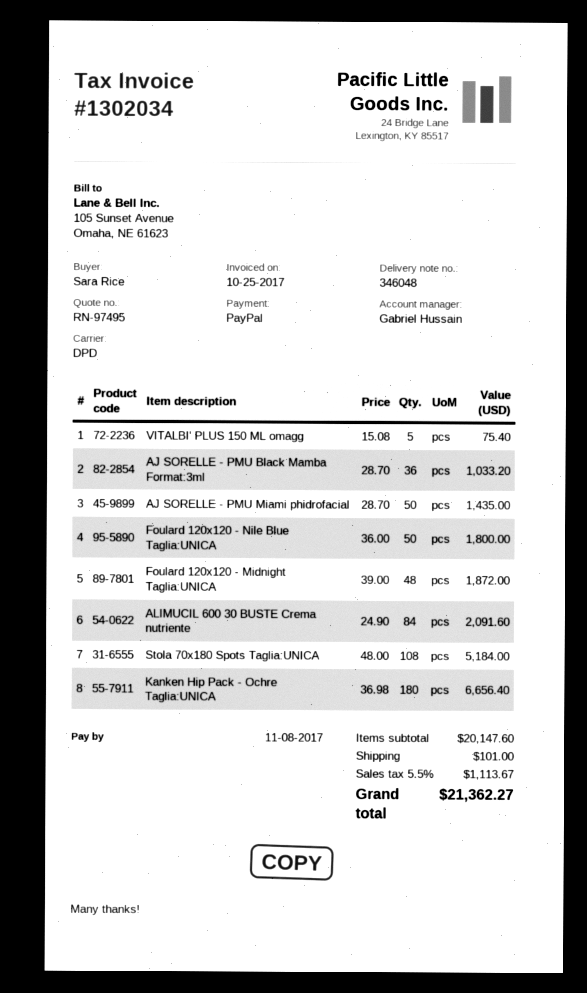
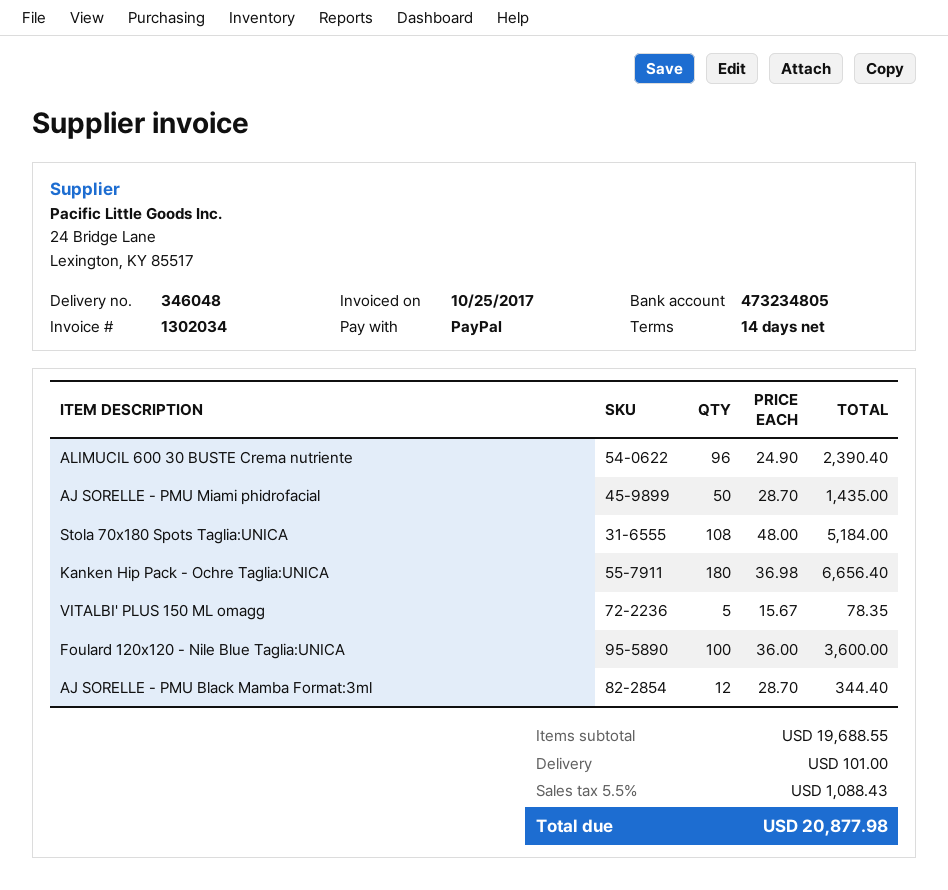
VITALBI' PLUS 150 ML omagg: 5 x 15.08 = 75.40 -> 5 x 15.67 = 78.35
AJ SORELLE - PMU Black Mamba Format:3ml: 36 x 28.70 = 1033.20 -> 12 x 28.70 = 344.40
Foulard 120x120 - Nile Blue Taglia:UNICA: 50 x 36.00 = 1800.00 -> 100 x 36.00 = 3600.00
Foulard 120x120 - Midnight Taglia:UNICA: 48 x 39.00 = 1872.00 -> none
ALIMUCIL 600 30 BUSTE Crema nutriente: 84 x 24.90 = 2091.60 -> 96 x 24.90 = 2390.40
subtotal: 20147.60 -> 19688.55
tax: 5.5% = 1113.67 -> 5.5% = 1088.43
total: 21362.27 -> 20877.98

